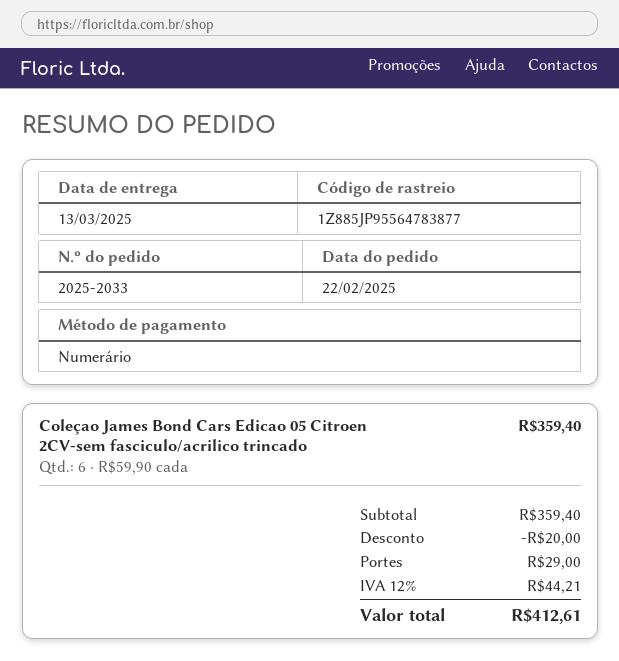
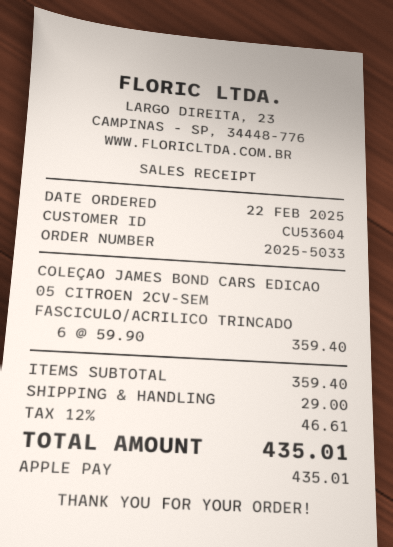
order number: 2025-2033 -> 2025-5033
payment method: cash -> Apple Pay
discount: 20.00 -> none
tax: 12% = 44.21 -> 12% = 46.61
total: 412.61 -> 435.01

